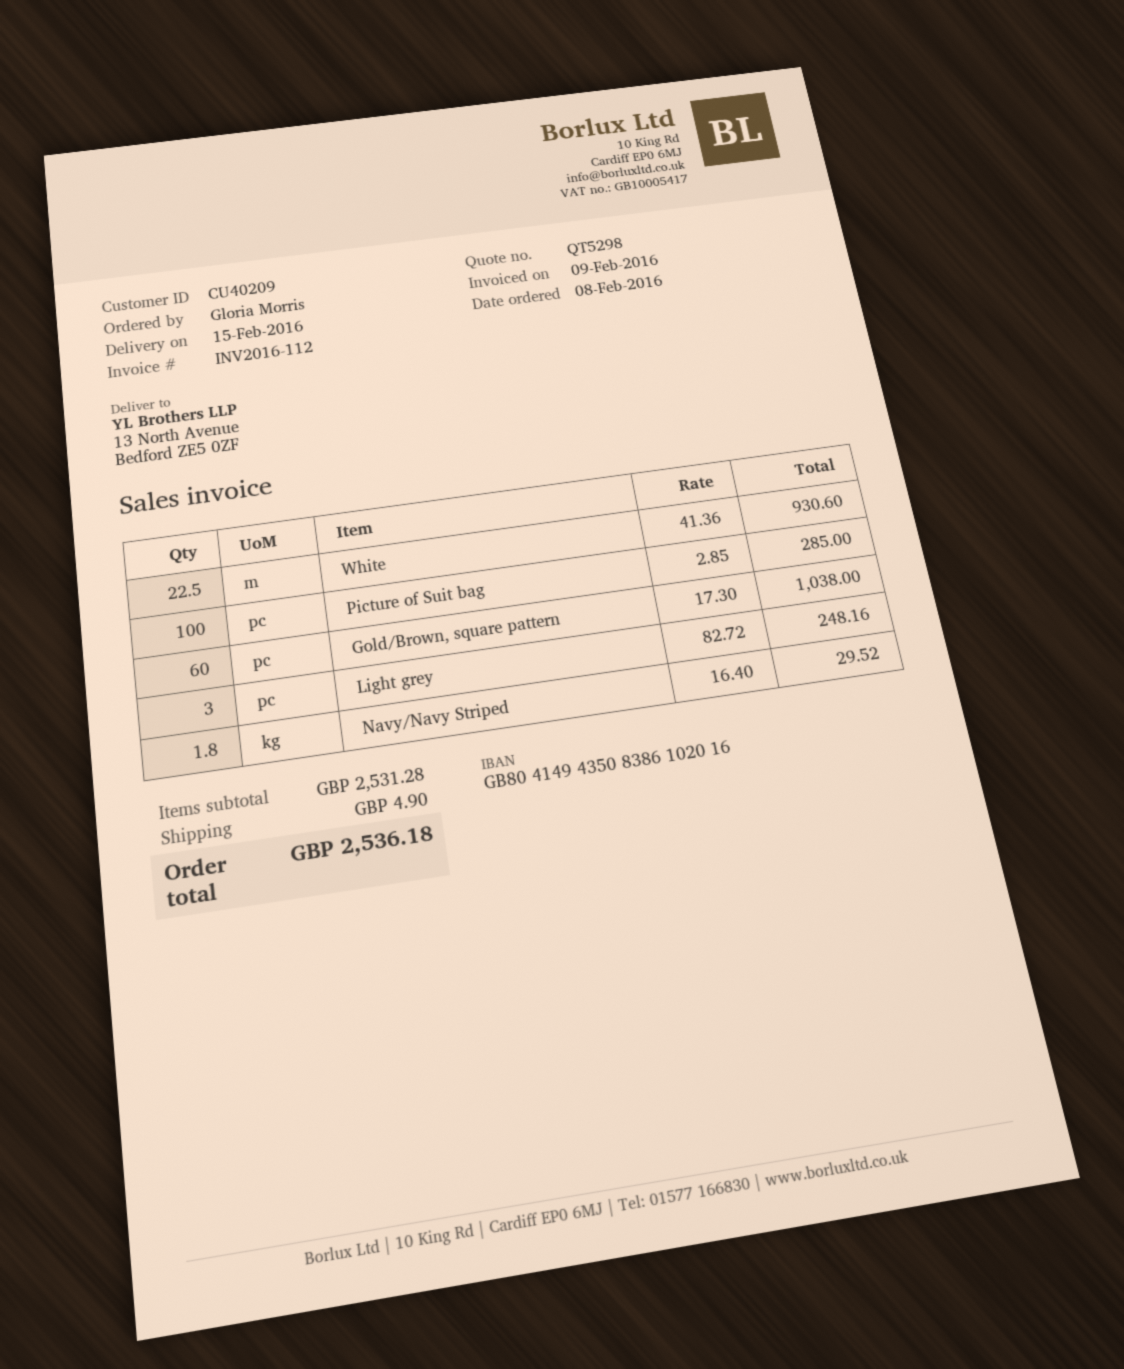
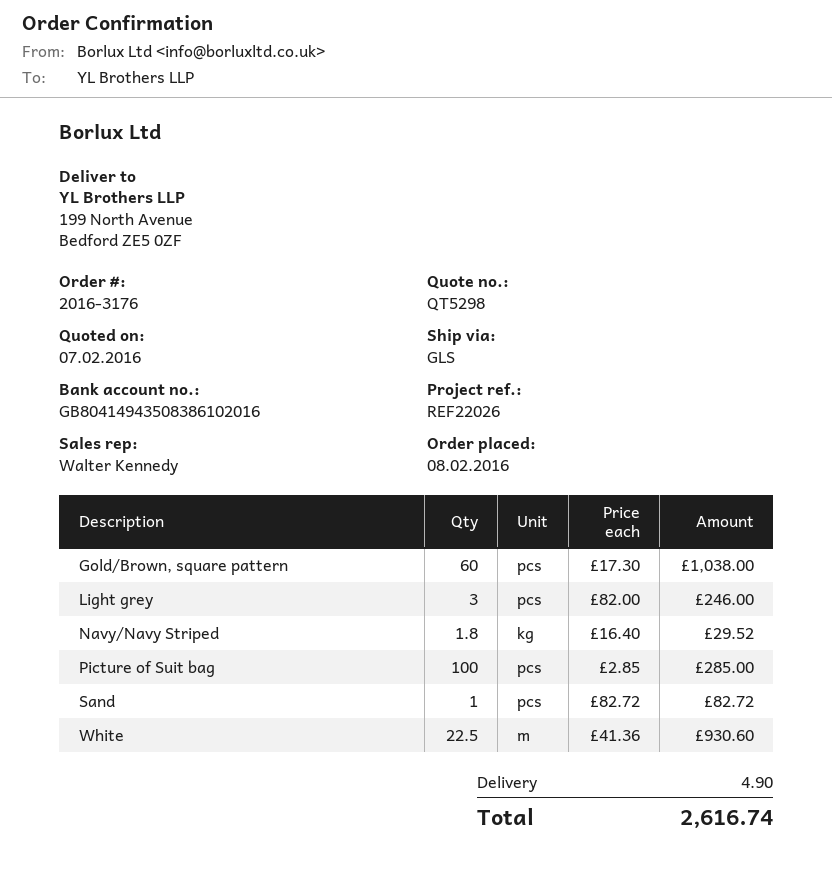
ship to: 13 North Avenue, Bedford ZE5 0ZF -> 199 North Avenue, Bedford ZE5 0ZF
Light grey: 3 x 82.72 = 248.16 -> 3 x 82.00 = 246.00
Sand: none -> 1 x 82.72 = 82.72
total: 2536.18 -> 2616.74

